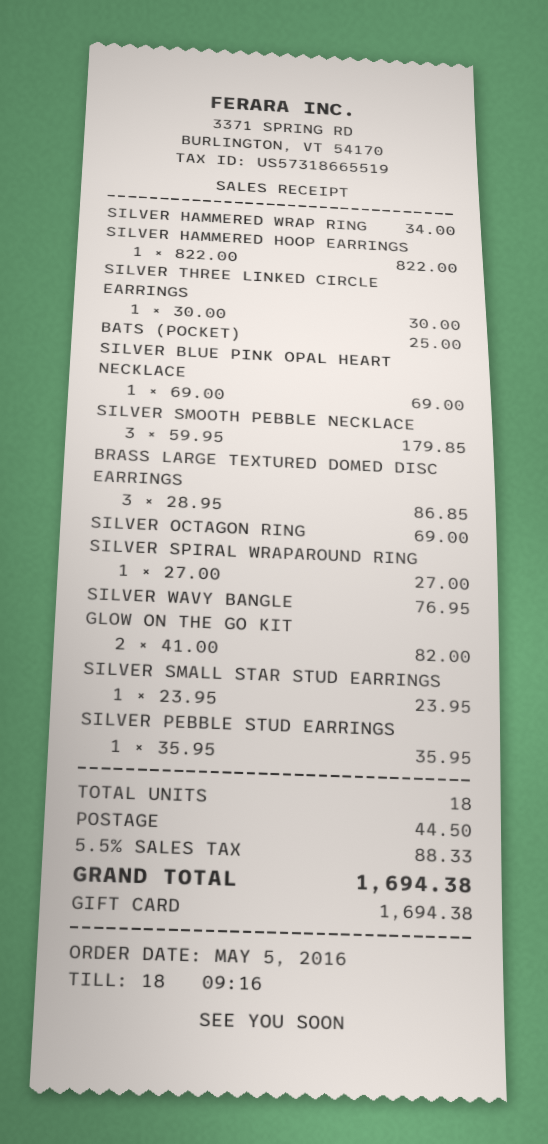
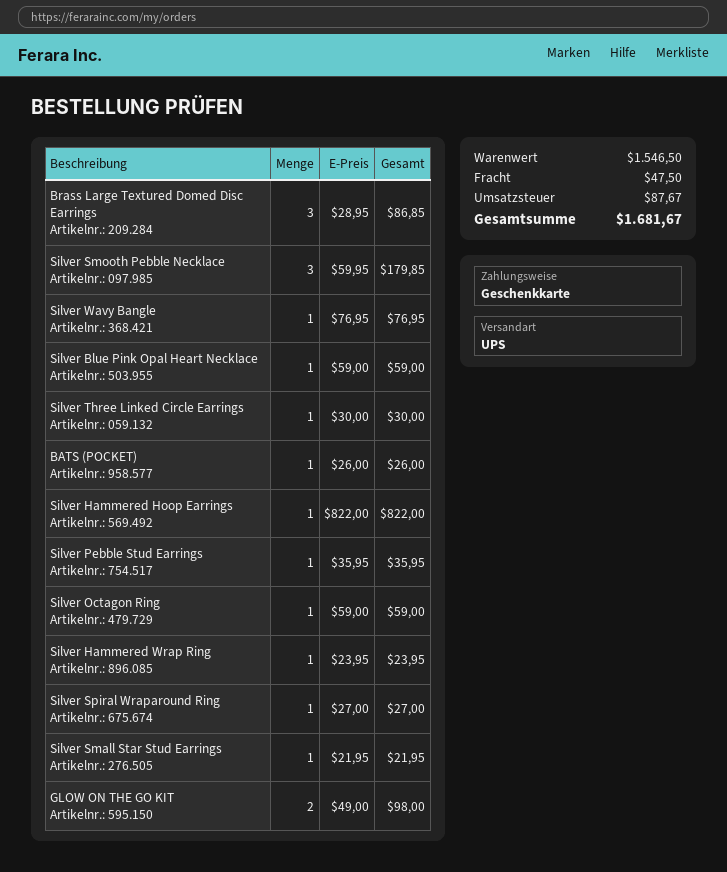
SILVER HAMMERED WRAP RING: 1 x 34.00 = 34.00 -> 1 x 23.95 = 23.95
BATS (POCKET): 1 x 25.00 = 25.00 -> 1 x 26.00 = 26.00
SILVER BLUE PINK OPAL HEART NECKLACE: 1 x 69.00 = 69.00 -> 1 x 59.00 = 59.00
SILVER OCTAGON RING: 1 x 69.00 = 69.00 -> 1 x 59.00 = 59.00
GLOW ON THE GO KIT: 2 x 41.00 = 82.00 -> 2 x 49.00 = 98.00
SILVER SMALL STAR STUD EARRINGS: 1 x 23.95 = 23.95 -> 1 x 21.95 = 21.95
shipping: 44.50 -> 47.50
tax: 88.33 -> 87.67
total: 1694.38 -> 1681.67

